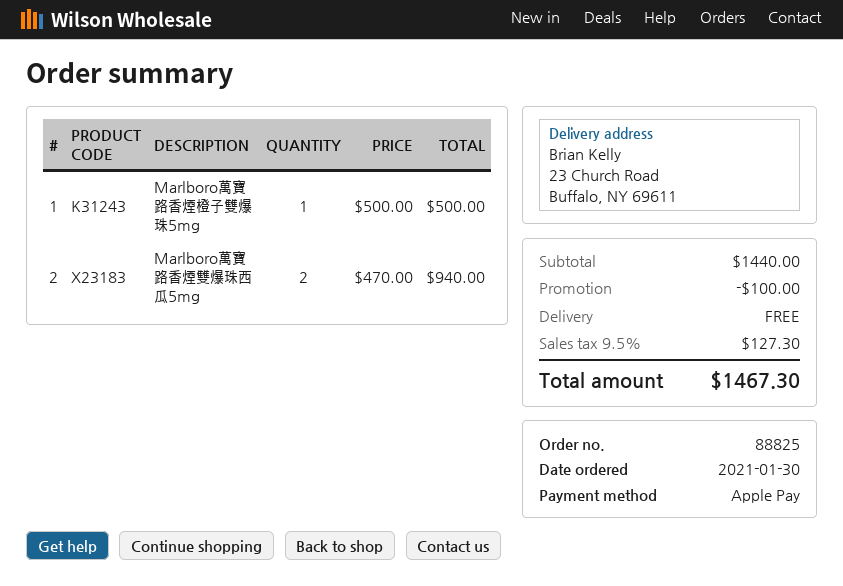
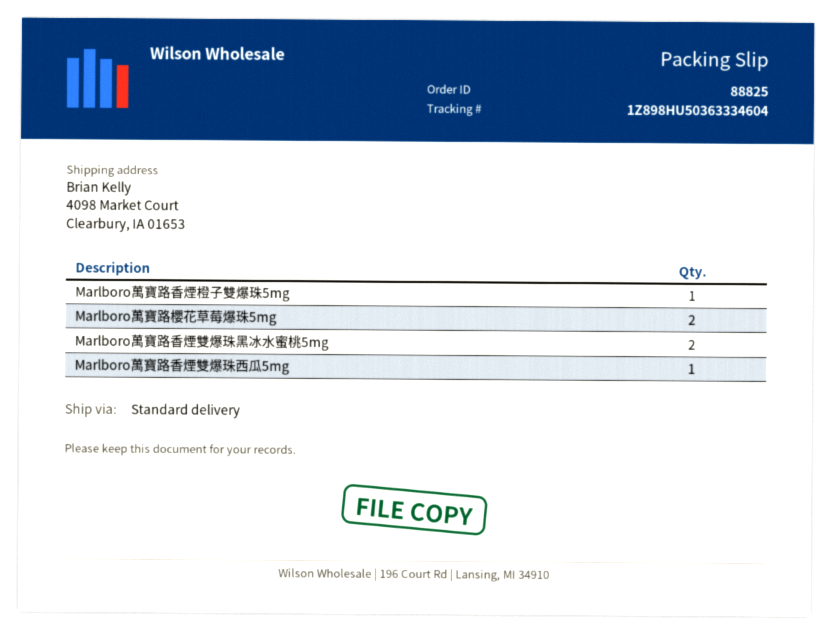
ship to: 23 Church Road, Buffalo, NY 69611 -> 4098 Market Court, Clearbury, IA 01653
Marlboro萬寶路香煙雙爆珠西瓜5mg: 2 -> 1
Marlboro萬寶路櫻花草莓爆珠5mg: none -> 2
Marlboro萬寶路香煙雙爆珠黑冰水蜜桃5mg: none -> 2

